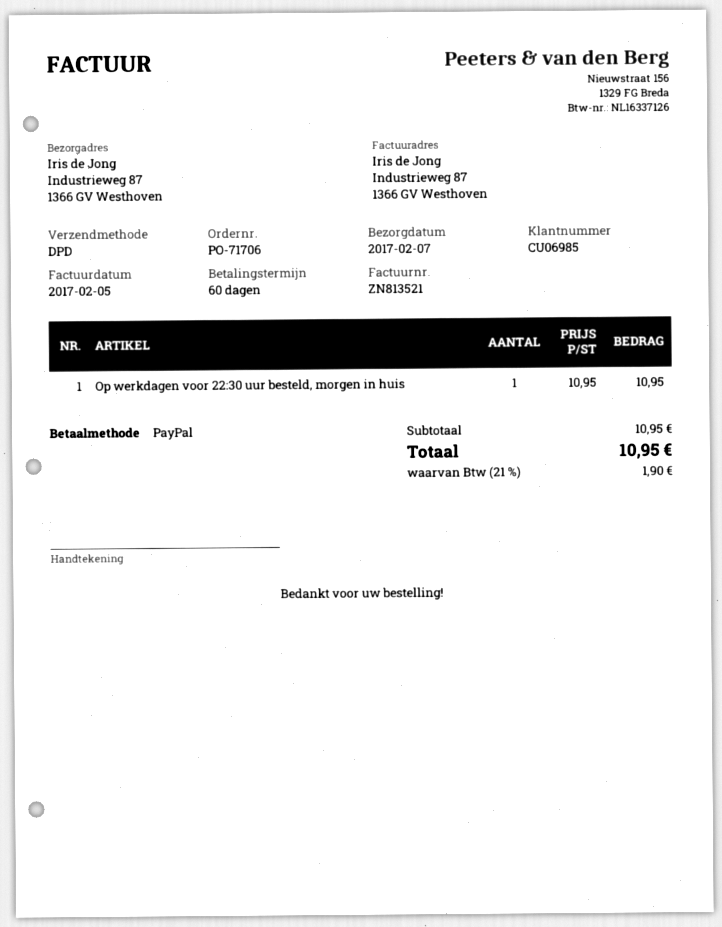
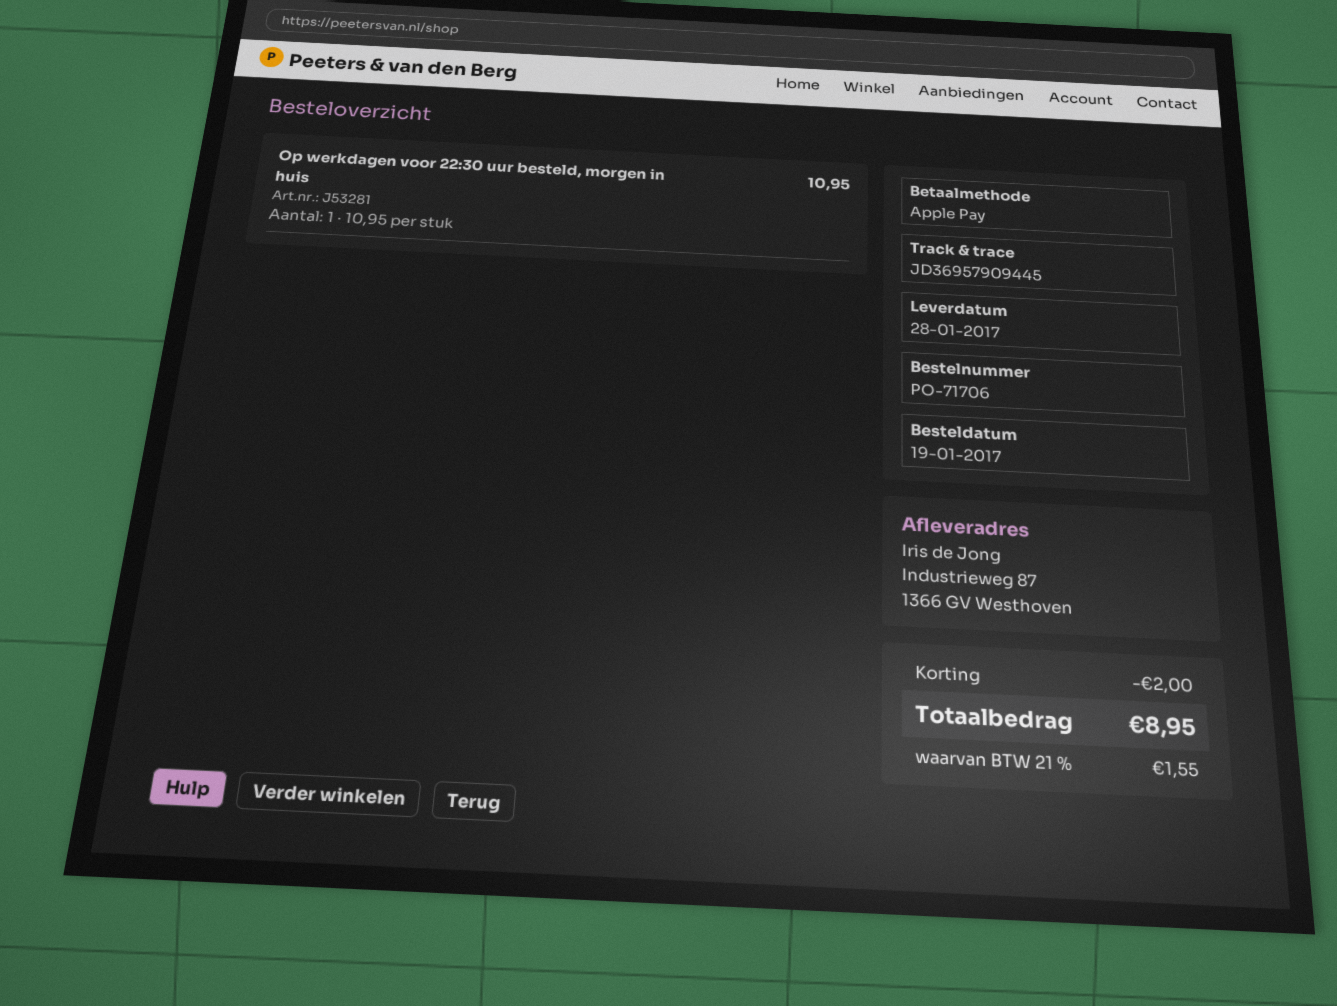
delivery date: 2017-02-07 -> 2017-01-28
payment method: PayPal -> Apple Pay
discount: none -> 2.00
tax: 21% = 1.90 -> 21% = 1.55
total: 10.95 -> 8.95

